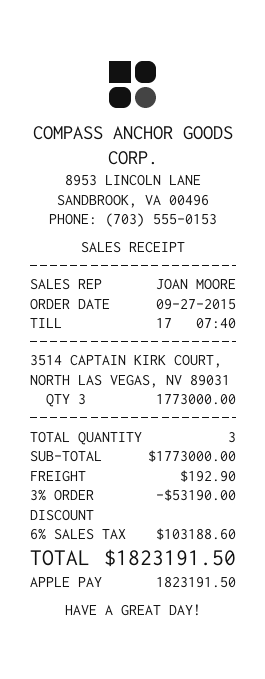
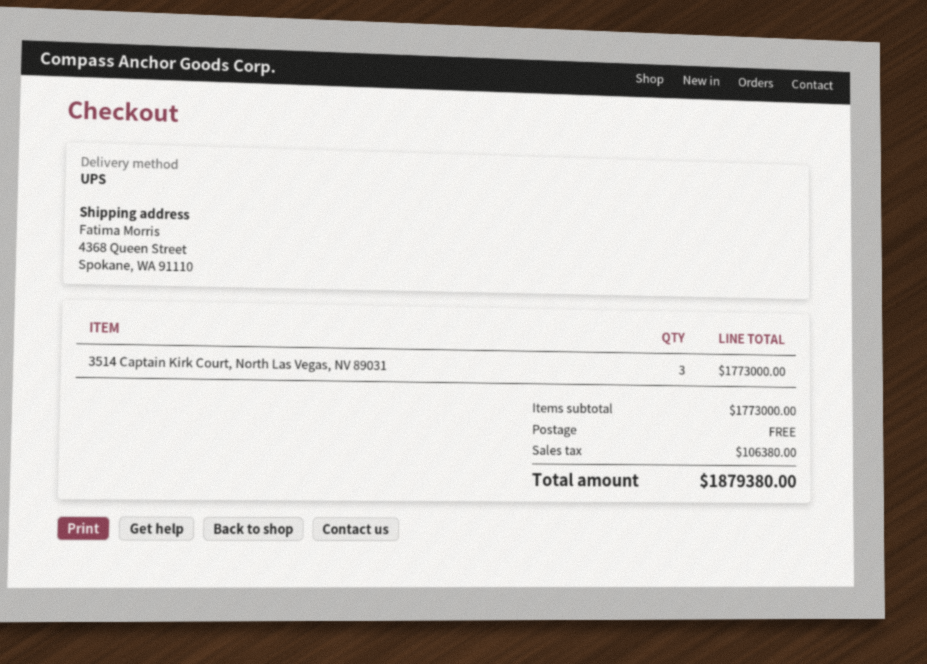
discount: 3% = 53190.00 -> none
shipping: 192.90 -> 0.00
tax: 103188.60 -> 106380.00
total: 1823191.50 -> 1879380.00

